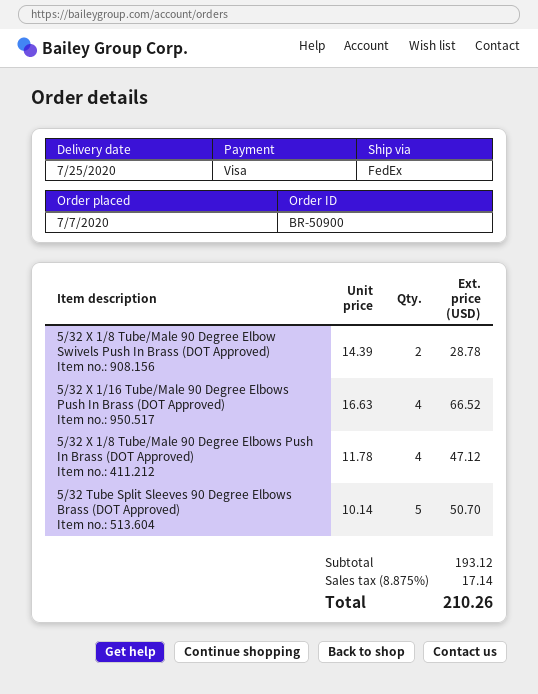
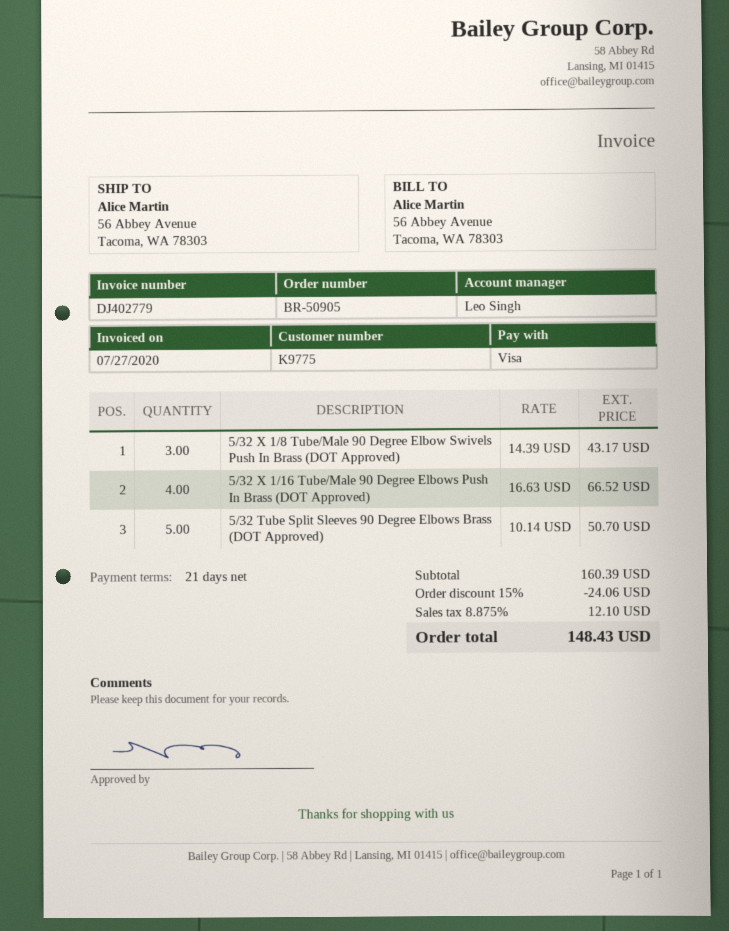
order number: BR-50900 -> BR-50905
5/32 X 1/8 Tube/Male 90 Degree Elbow Swivels Push In Brass (DOT Approved): 2 x 14.39 = 28.78 -> 3 x 14.39 = 43.17
5/32 X 1/8 Tube/Male 90 Degree Elbows Push In Brass (DOT Approved): 4 x 11.78 = 47.12 -> none
subtotal: 193.12 -> 160.39
discount: none -> 15% = 24.06
tax: 8.875% = 17.14 -> 8.875% = 12.10
total: 210.26 -> 148.43

